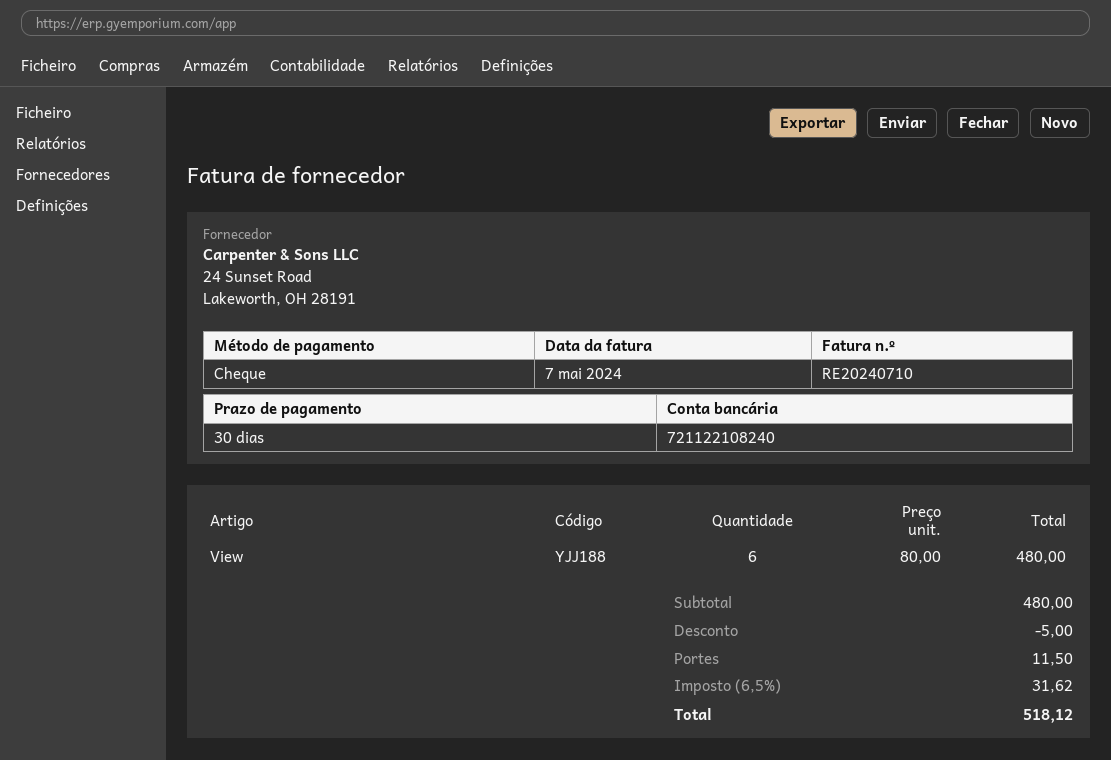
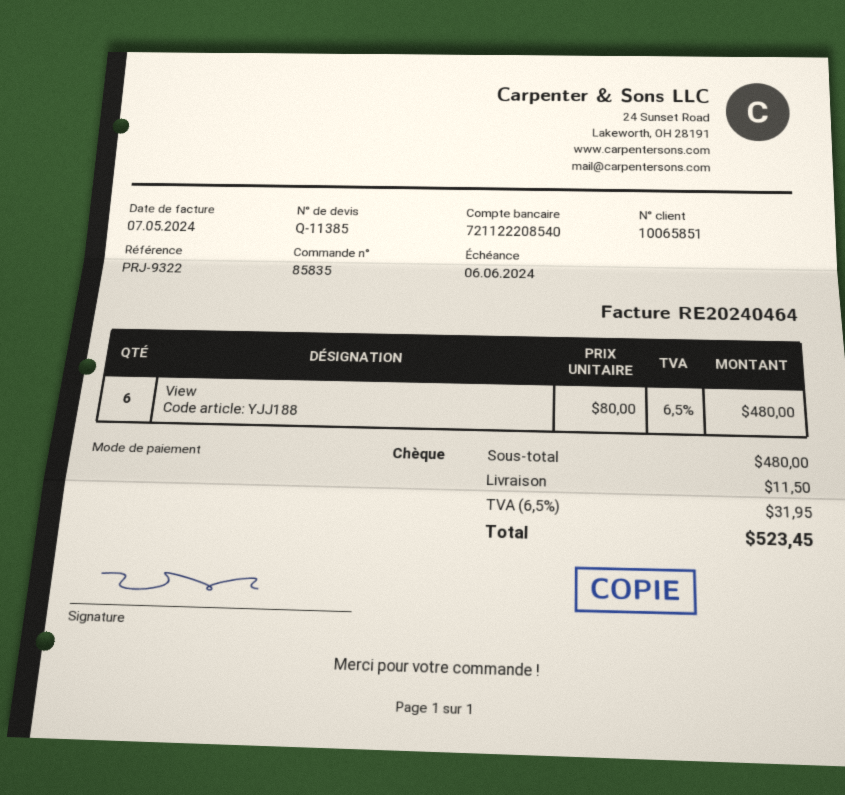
invoice number: RE20240710 -> RE20240464
bank account: 721122108240 -> 721122208540
discount: 5.00 -> none
tax: 6.5% = 31.62 -> 6.5% = 31.95
total: 518.12 -> 523.45

